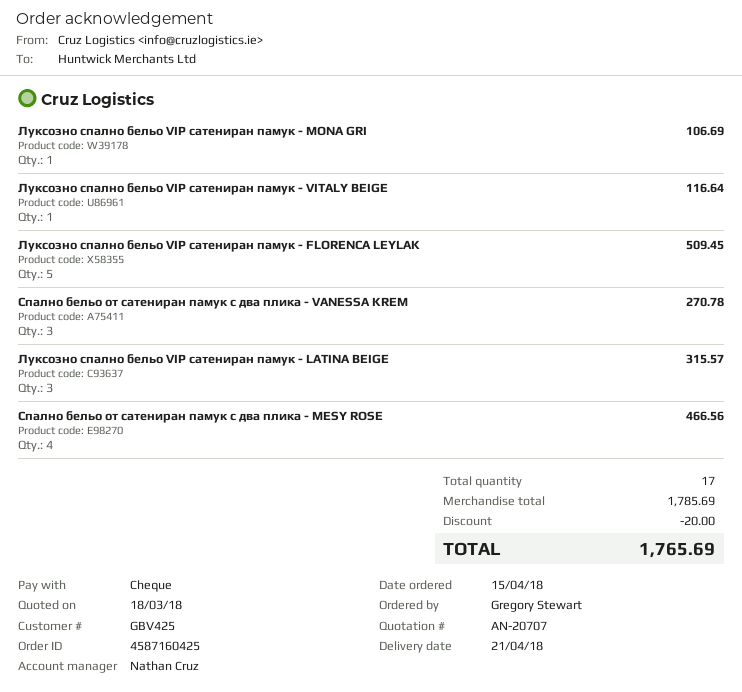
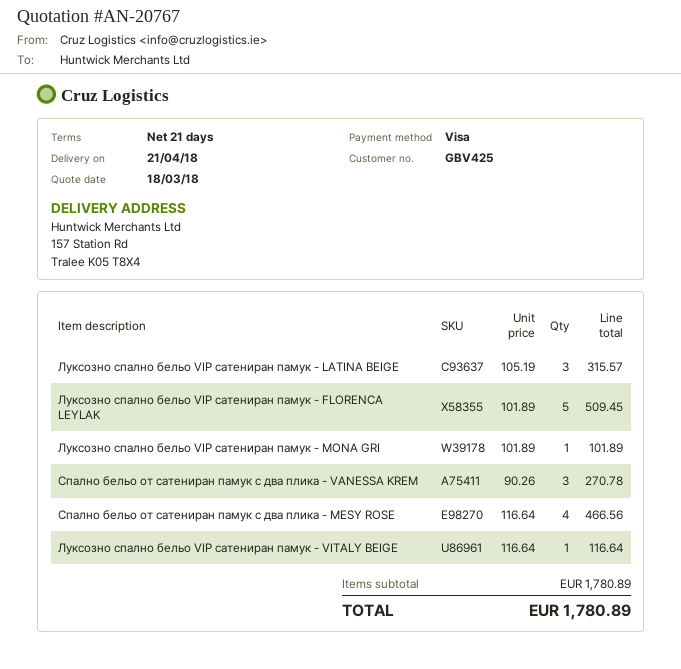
quote number: AN-20707 -> AN-20767
payment method: cheque -> Visa
Луксозно спално бельо VIP сатениран памук - MONA GRI: 1 for 106.69 -> 1 for 101.89
subtotal: 1785.69 -> 1780.89
discount: 20.00 -> none
total: 1765.69 -> 1780.89

